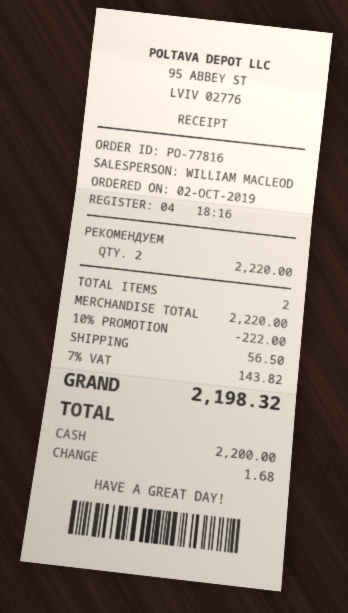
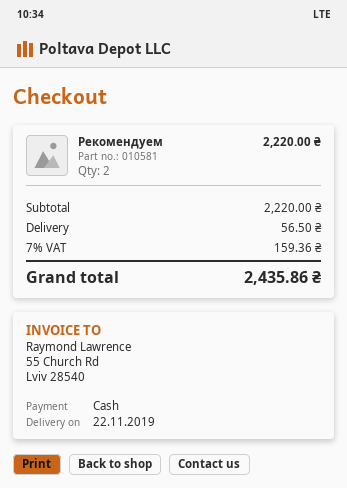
discount: 10% = 222.00 -> none
tax: 7% = 143.82 -> 7% = 159.36
total: 2198.32 -> 2435.86

